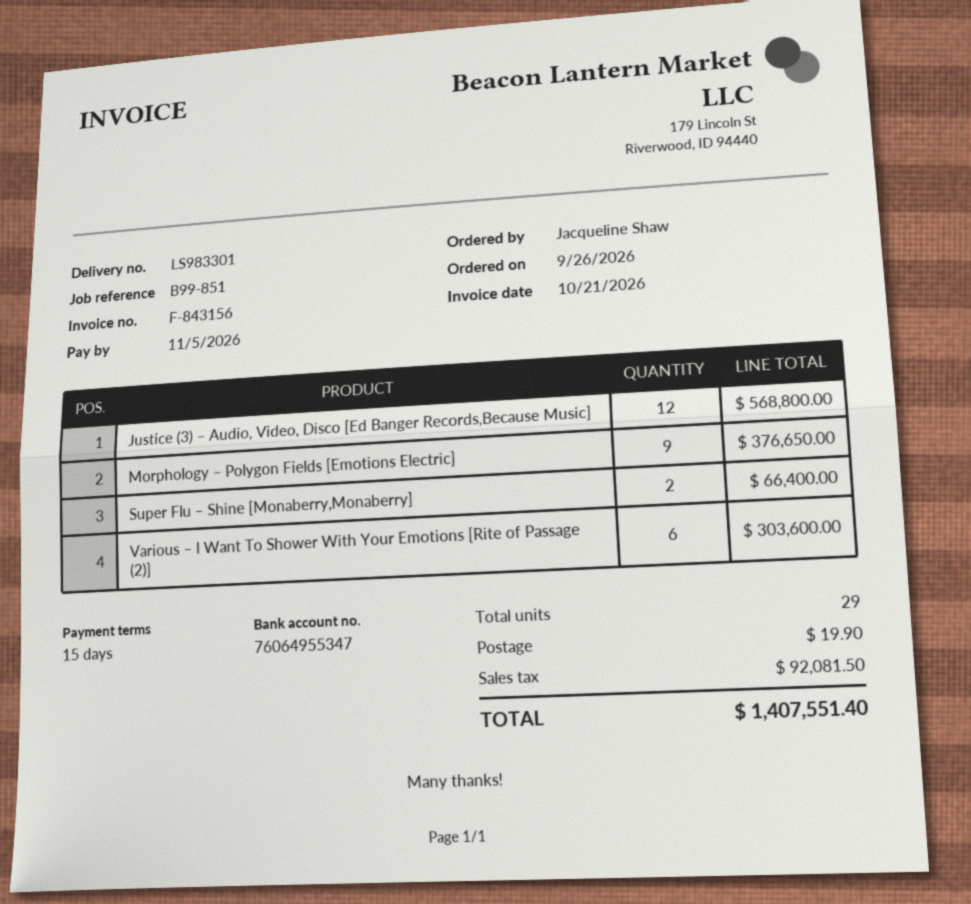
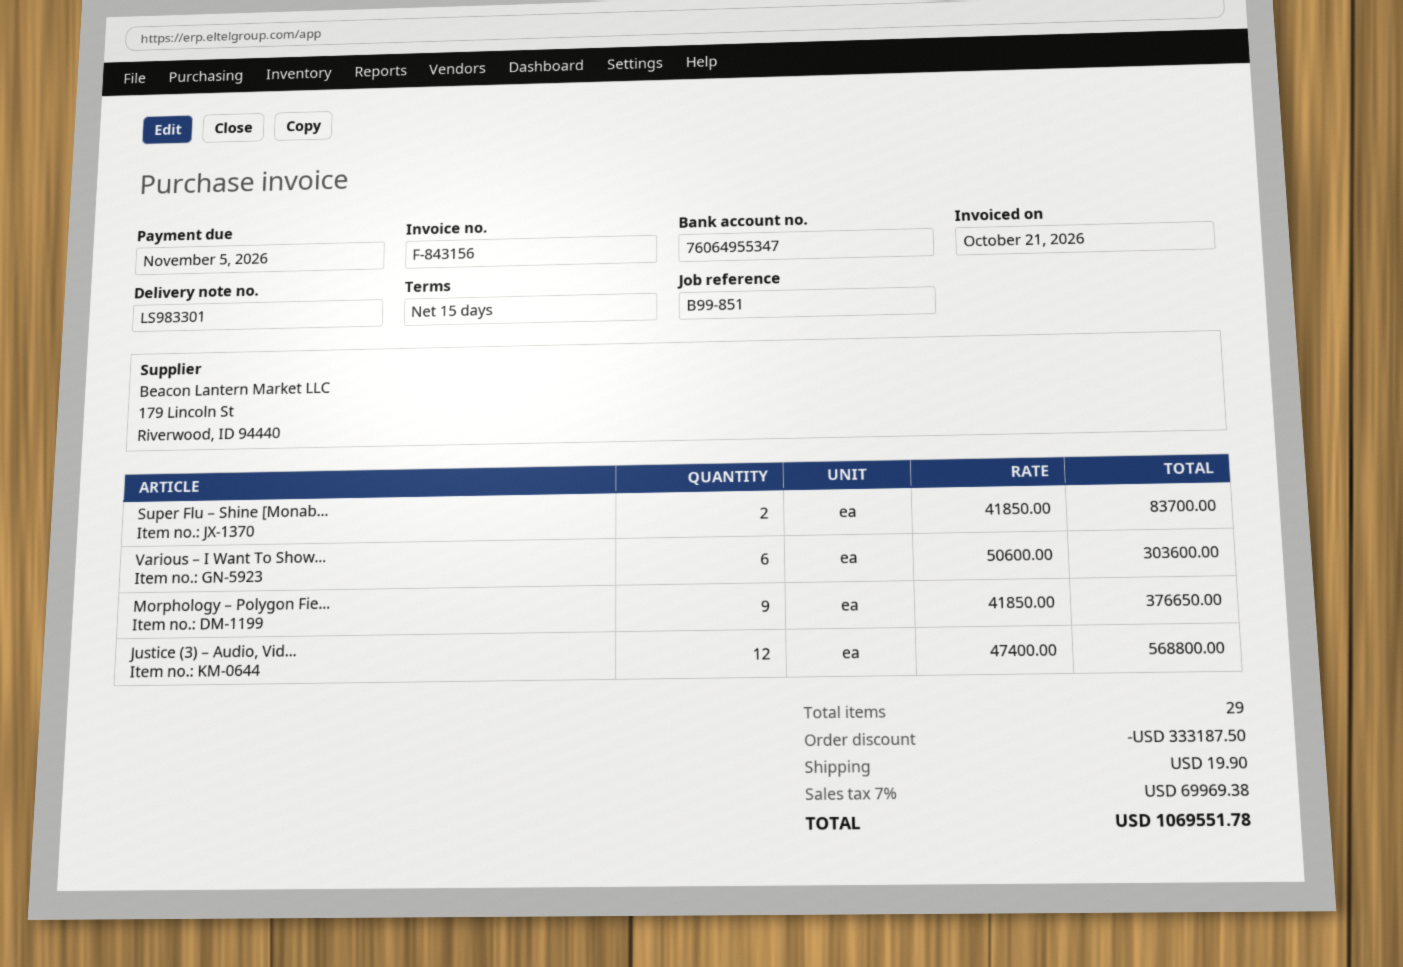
Super Flu – Shine [Monaberry,Monaberry]: 2 for 66400.00 -> 2 for 83700.00
discount: none -> 333187.50
tax: 92081.50 -> 69969.38
total: 1407551.40 -> 1069551.78

